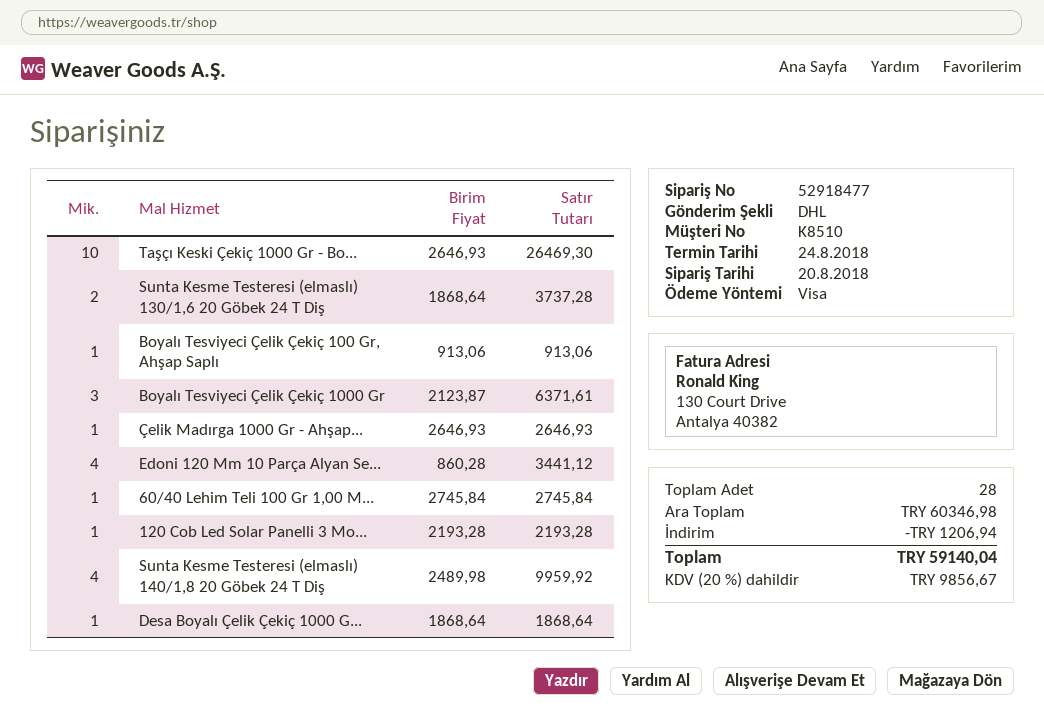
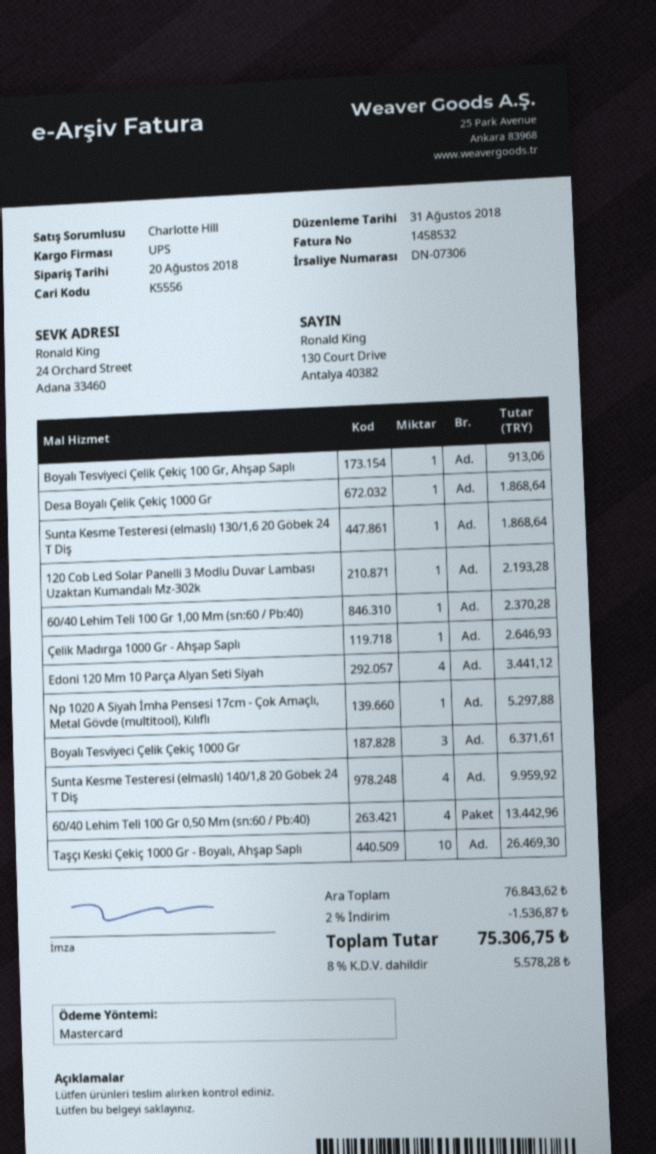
customer number: K8510 -> K5556
payment method: Visa -> Mastercard
shipping method: DHL -> UPS
Sunta Kesme Testeresi (elmaslı) 130/1,6 20 Göbek 24 T Diş: 2 for 3737.28 -> 1 for 1868.64
60/40 Lehim Teli 100 Gr 1,00 M...: 1 for 2745.84 -> 1 for 2370.28
Np 1020 A Siyah İmha Pensesi 17cm - Çok Amaçlı, Metal Gövde (multitool), Kılıflı: none -> 1 for 5297.88
60/40 Lehim Teli 100 Gr 0,50 Mm (sn:60 / Pb:40): none -> 4 for 13442.96
subtotal: 60346.98 -> 76843.62
discount: 1206.94 -> 1536.87
tax: 20% = 9856.67 -> 8% = 5578.28
total: 59140.04 -> 75306.75

